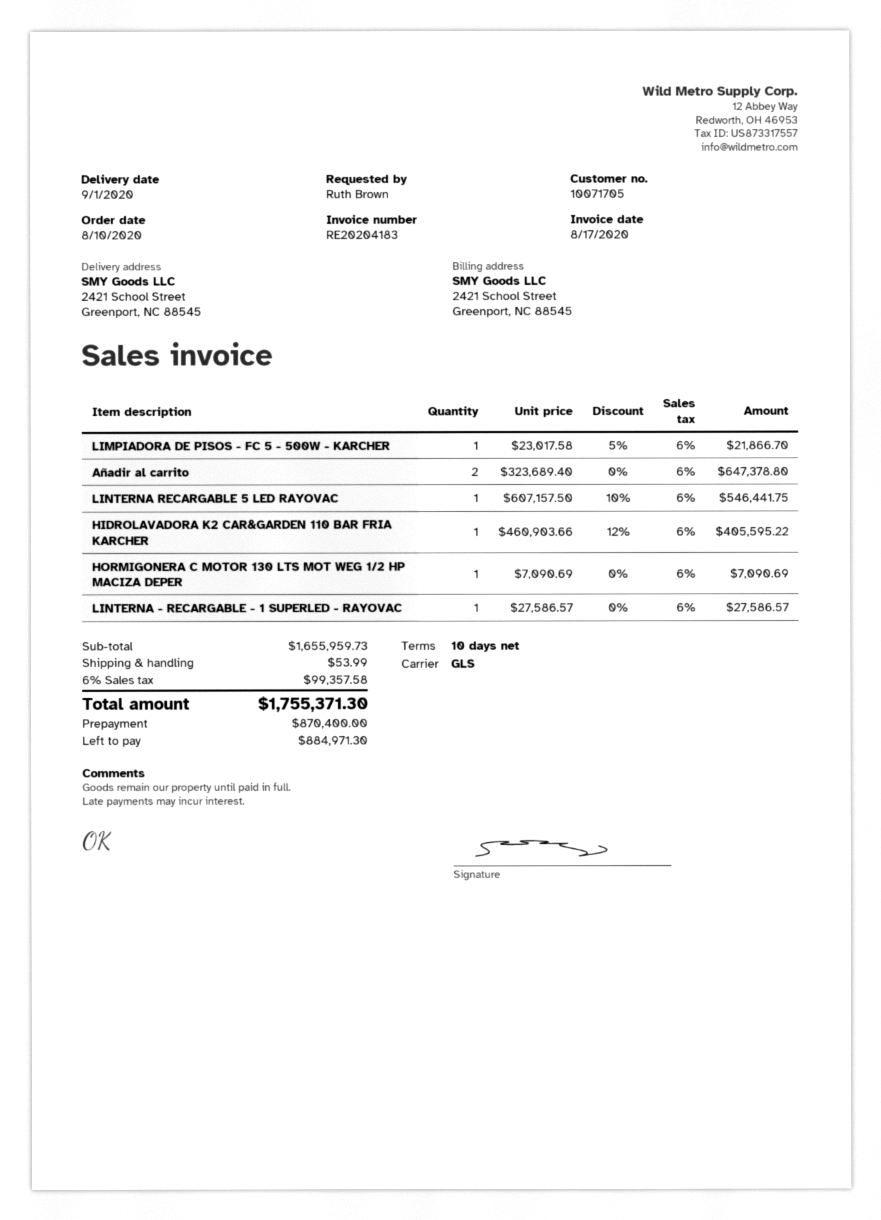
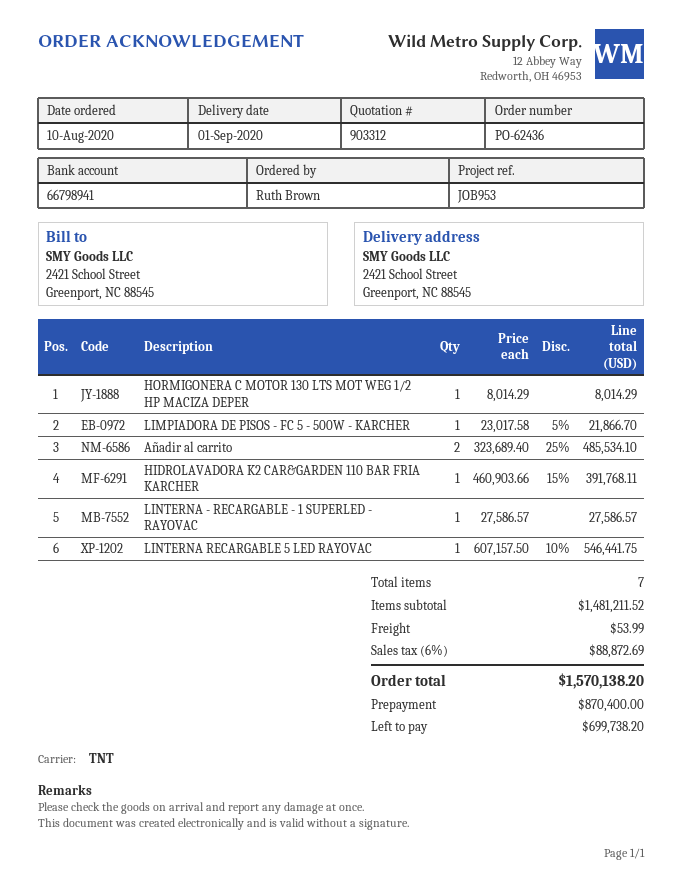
shipping method: GLS -> TNT
Añadir al carrito: 2 x 323689.40 = 647378.80 -> 2 x 323689.40 - 25% = 485534.10
HIDROLAVADORA K2 CAR&GARDEN 110 BAR FRIA KARCHER: 1 x 460903.66 - 12% = 405595.22 -> 1 x 460903.66 - 15% = 391768.11
HORMIGONERA C MOTOR 130 LTS MOT WEG 1/2 HP MACIZA DEPER: 1 x 7090.69 = 7090.69 -> 1 x 8014.29 = 8014.29
subtotal: 1655959.73 -> 1481211.52
tax: 6% = 99357.58 -> 6% = 88872.69
total: 1755371.30 -> 1570138.20
balance: 884971.30 -> 699738.20

